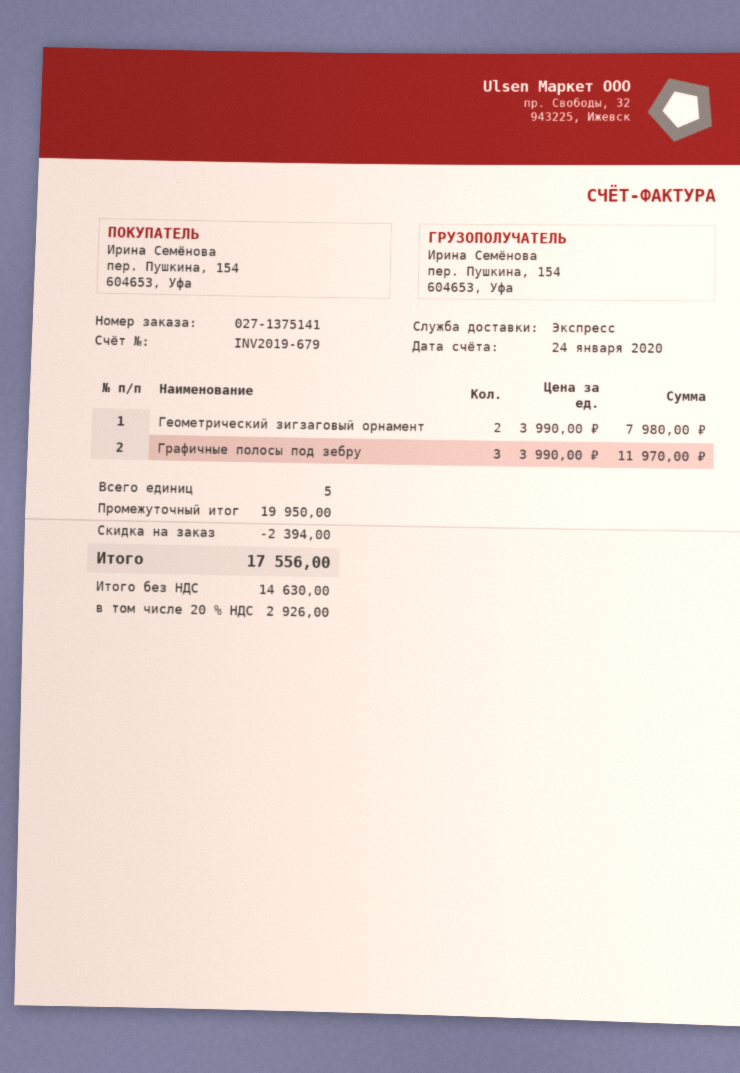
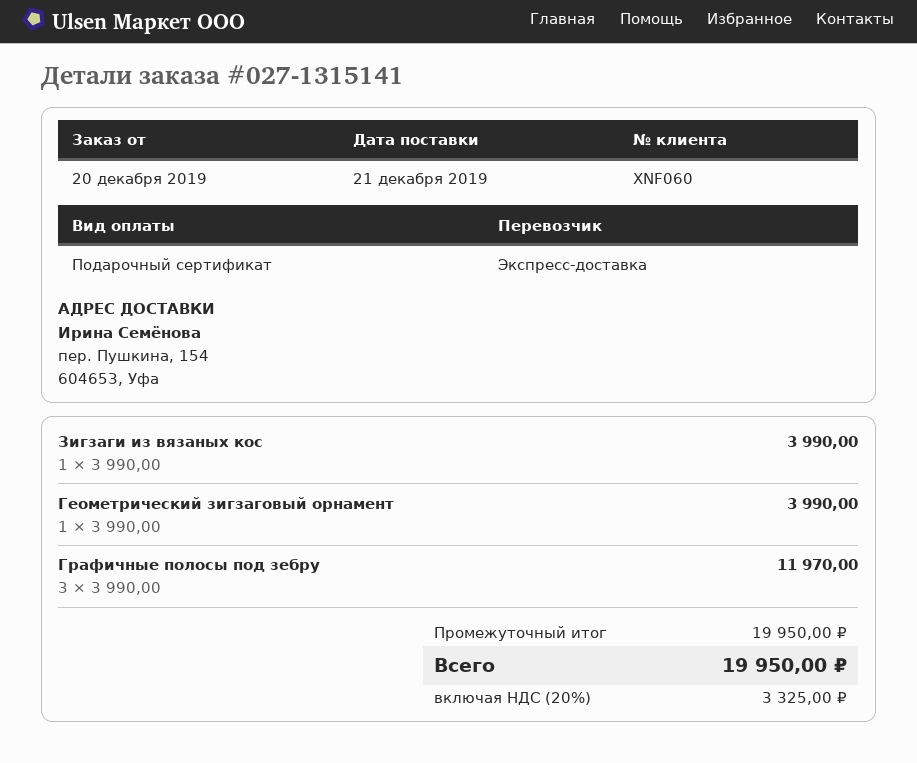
order number: 027-1375141 -> 027-1315141
Геометрический зигзаговый орнамент: 2 x 3990.00 = 7980.00 -> 1 x 3990.00 = 3990.00
Зигзаги из вязаных кос: none -> 1 x 3990.00 = 3990.00
discount: 2394.00 -> none
tax: 20% = 2926.00 -> 20% = 3325.00
total: 17556.00 -> 19950.00

